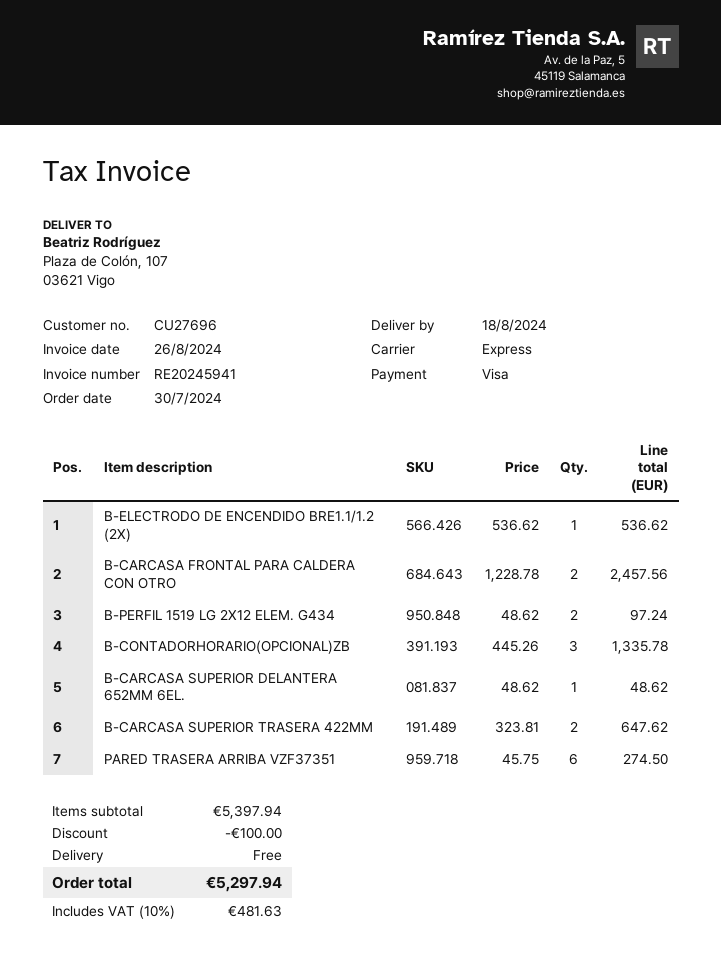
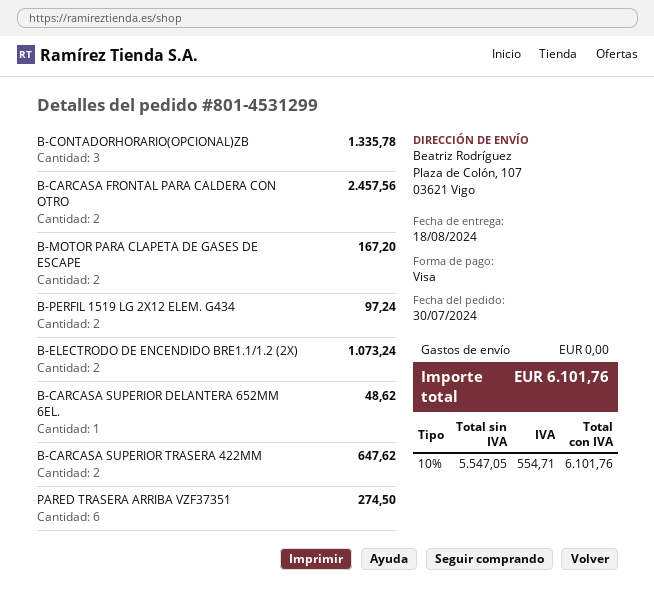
B-ELECTRODO DE ENCENDIDO BRE1.1/1.2 (2X): 1 for 536.62 -> 2 for 1073.24
B-MOTOR PARA CLAPETA DE GASES DE ESCAPE: none -> 2 for 167.20
discount: 100.00 -> none
tax: 10% = 481.63 -> 10% = 554.71
total: 5297.94 -> 6101.76

